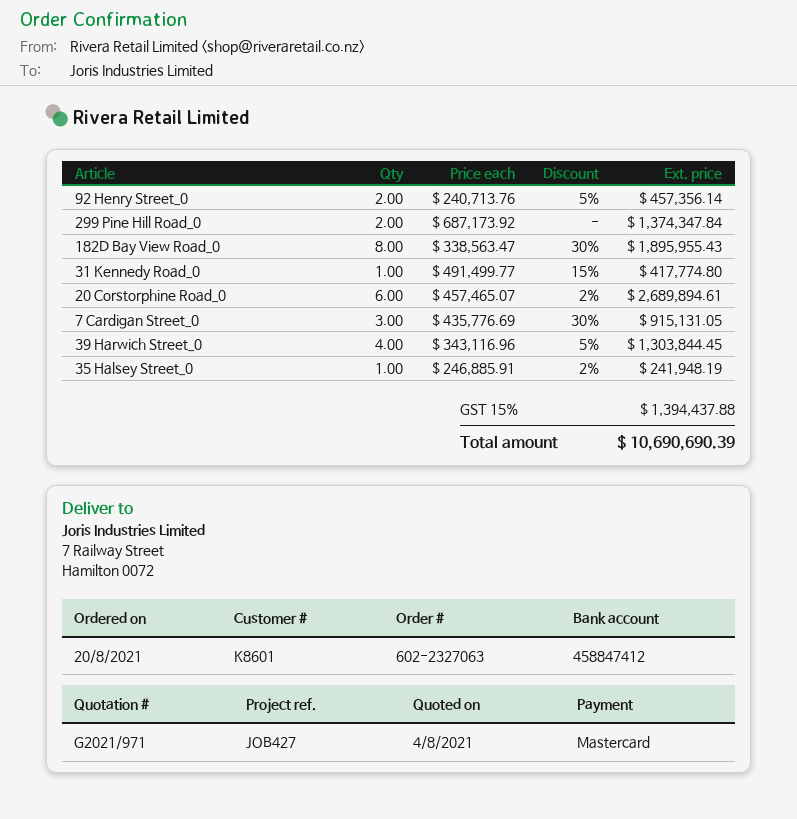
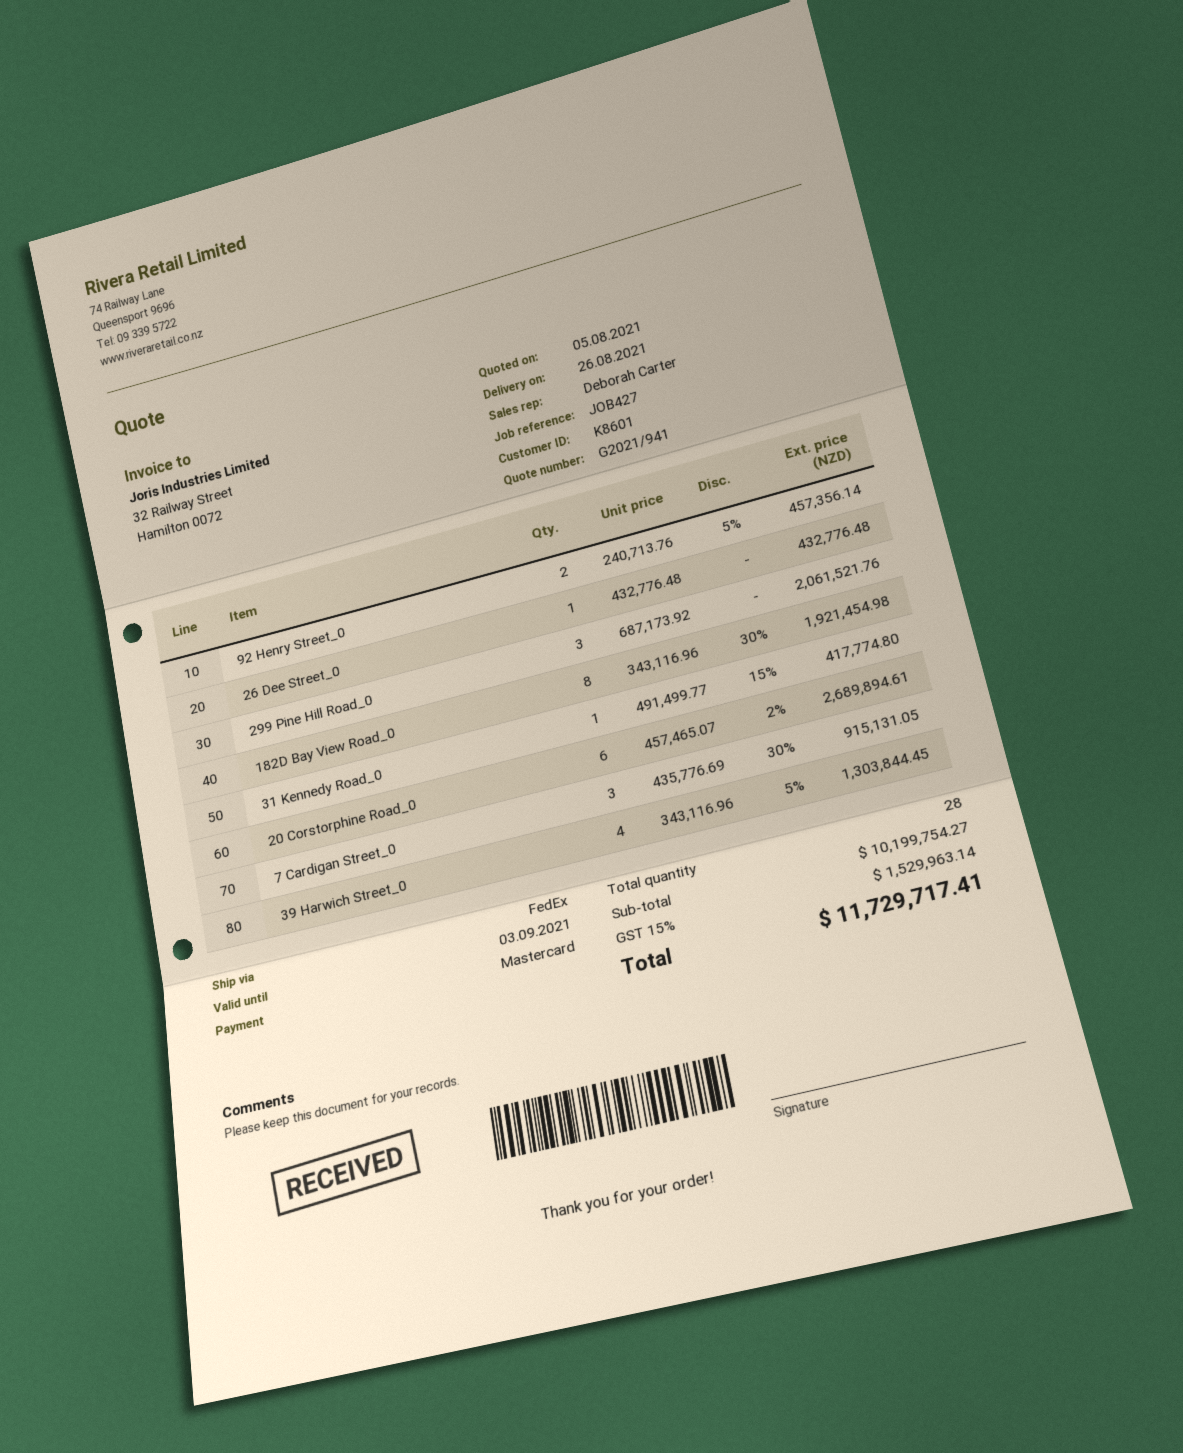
quote number: G2021/971 -> G2021/941
quote date: 2021-08-04 -> 2021-08-05
299 Pine Hill Road_0: 2 x 687173.92 = 1374347.84 -> 3 x 687173.92 = 2061521.76
182D Bay View Road_0: 8 x 338563.47 - 30% = 1895955.43 -> 8 x 343116.96 - 30% = 1921454.98
35 Halsey Street_0: 1 x 246885.91 - 2% = 241948.19 -> none
26 Dee Street_0: none -> 1 x 432776.48 = 432776.48
tax: 15% = 1394437.88 -> 15% = 1529963.14
total: 10690690.39 -> 11729717.41

